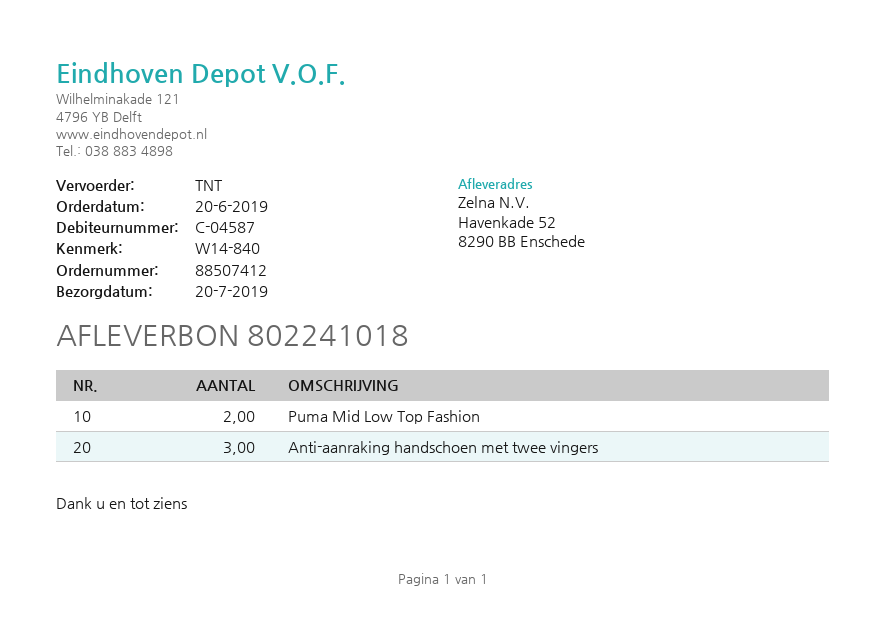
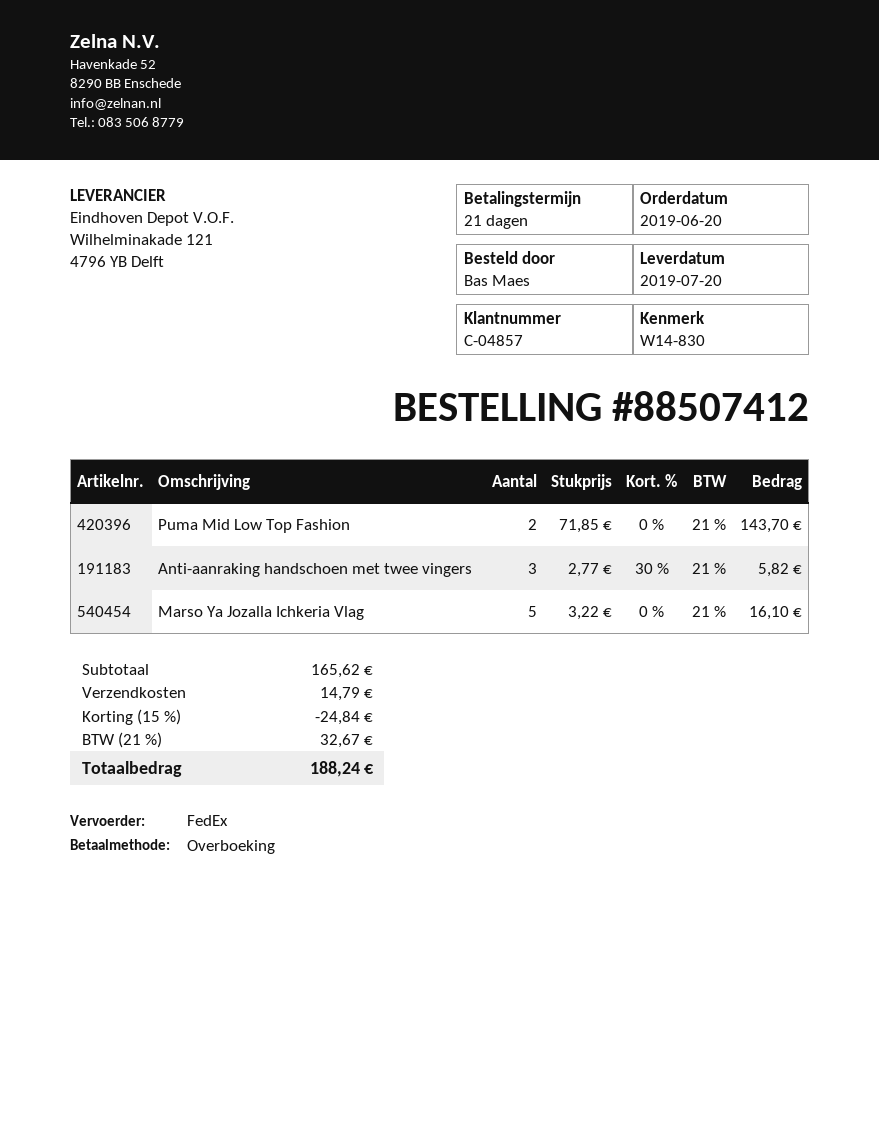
customer number: C-04587 -> C-04857
reference: W14-840 -> W14-830
shipping method: TNT -> FedEx
Marso Ya Jozalla Ichkeria Vlag: none -> 5

